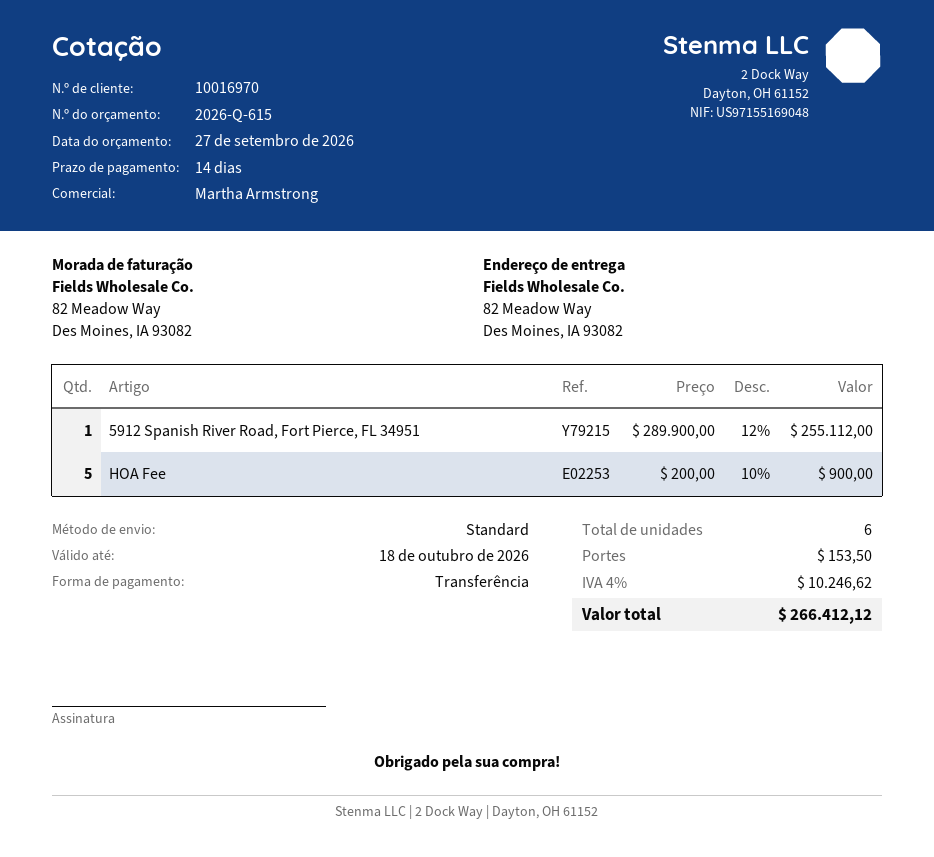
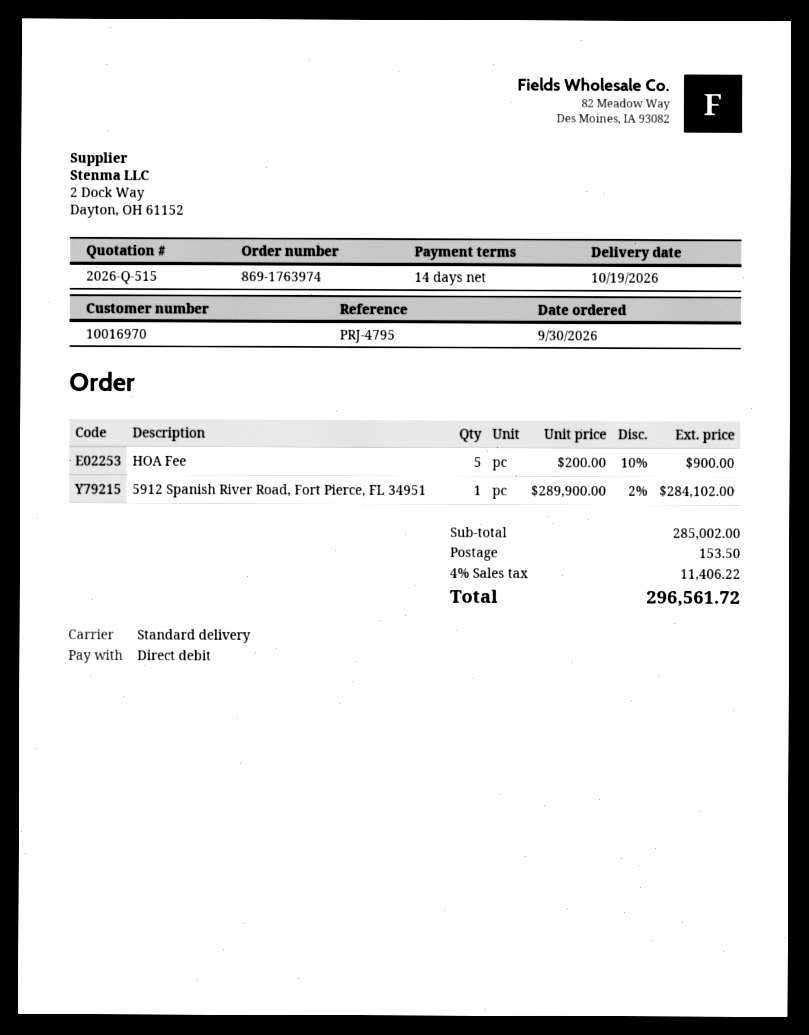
quote number: 2026-Q-615 -> 2026-Q-515
payment method: bank transfer -> direct debit
5912 Spanish River Road, Fort Pierce, FL 34951: 1 x 289900.00 - 12% = 255112.00 -> 1 x 289900.00 - 2% = 284102.00
tax: 4% = 10246.62 -> 4% = 11406.22
total: 266412.12 -> 296561.72

